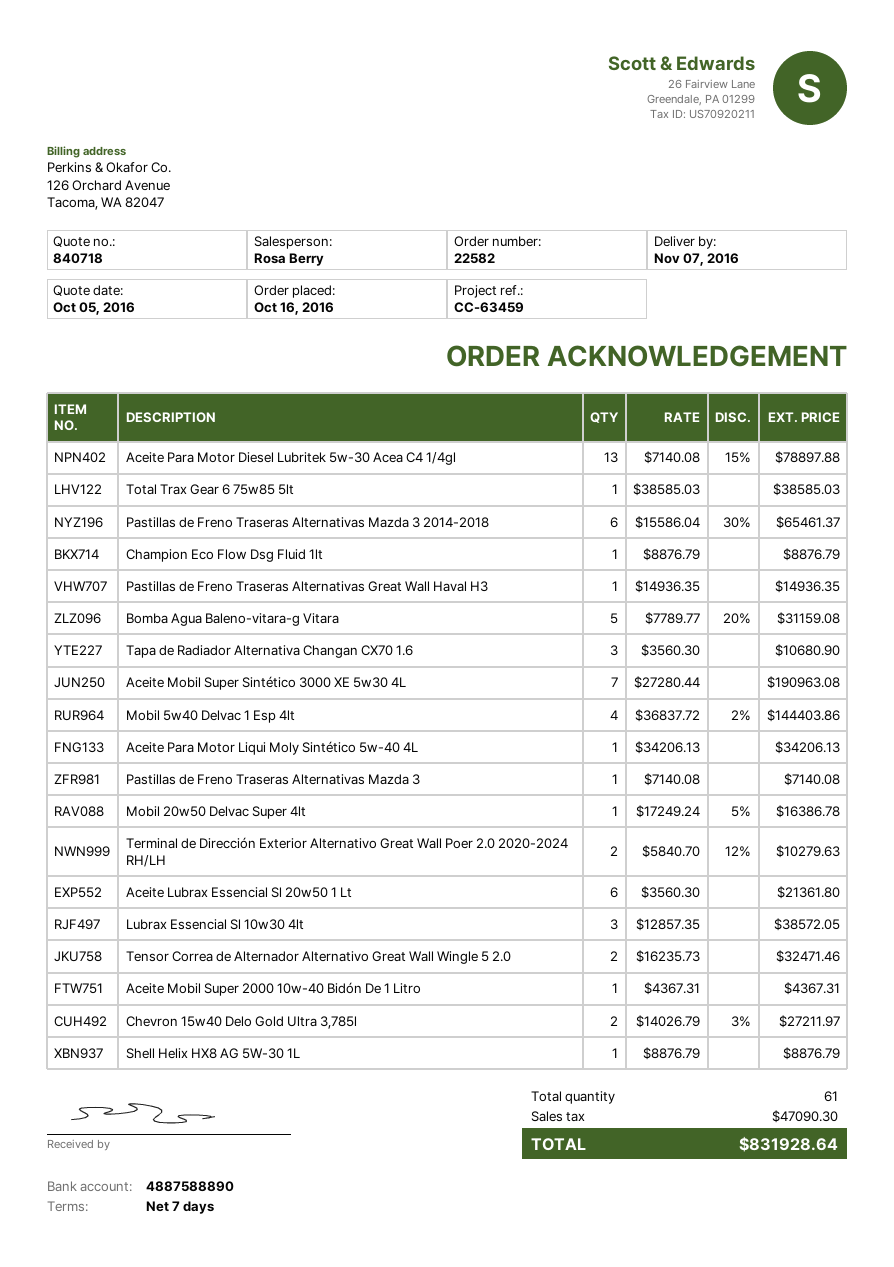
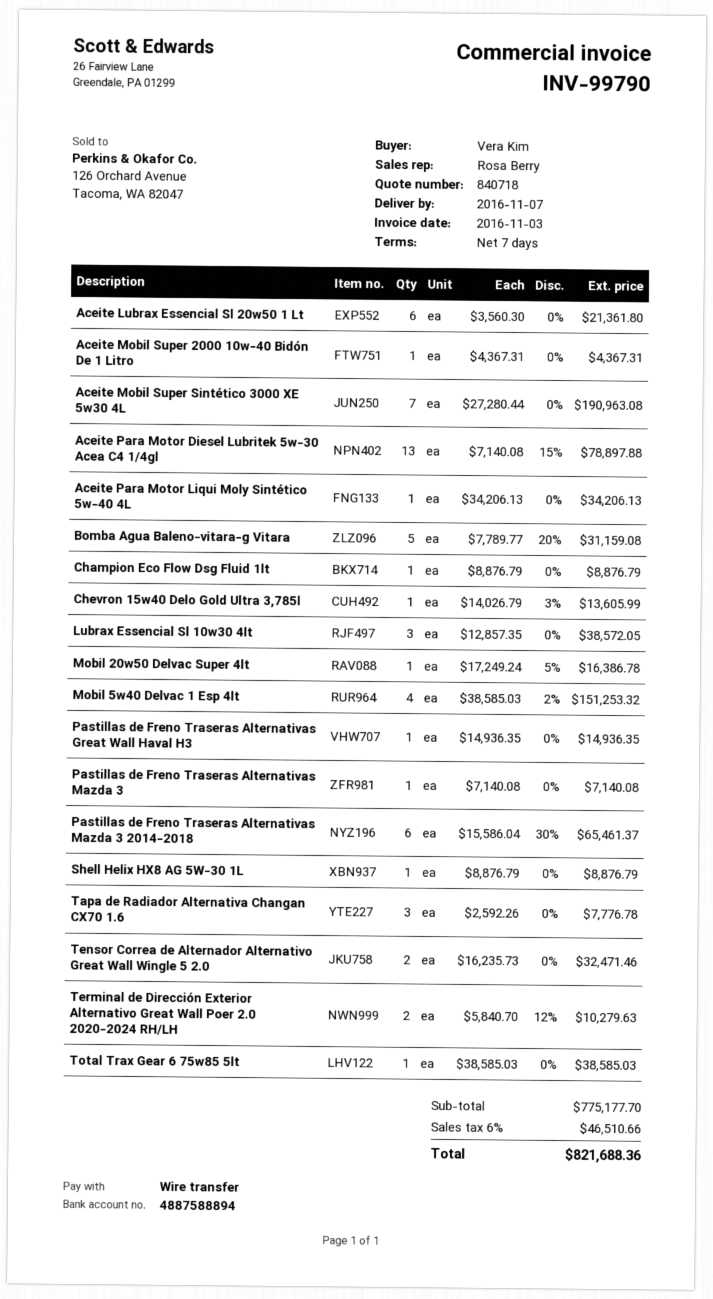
bank account: 4887588890 -> 4887588894
Tapa de Radiador Alternativa Changan CX70 1.6: 3 x 3560.30 = 10680.90 -> 3 x 2592.26 = 7776.78
Mobil 5w40 Delvac 1 Esp 4lt: 4 x 36837.72 - 2% = 144403.86 -> 4 x 38585.03 - 2% = 151253.32
Chevron 15w40 Delo Gold Ultra 3,785l: 2 x 14026.79 - 3% = 27211.97 -> 1 x 14026.79 - 3% = 13605.99
tax: 47090.30 -> 46510.66
total: 831928.64 -> 821688.36

